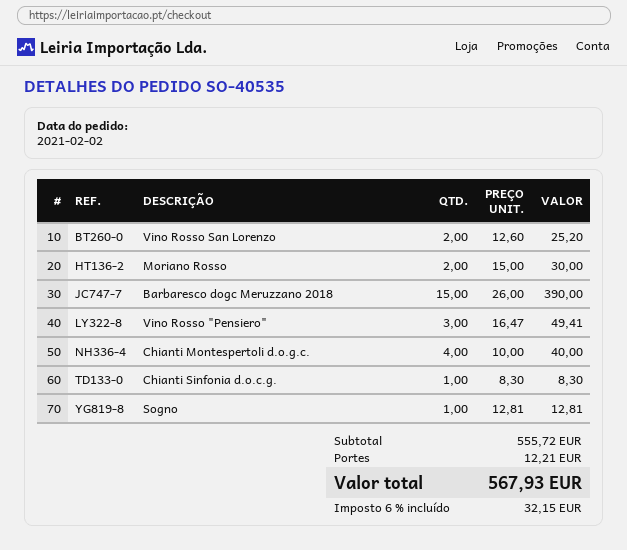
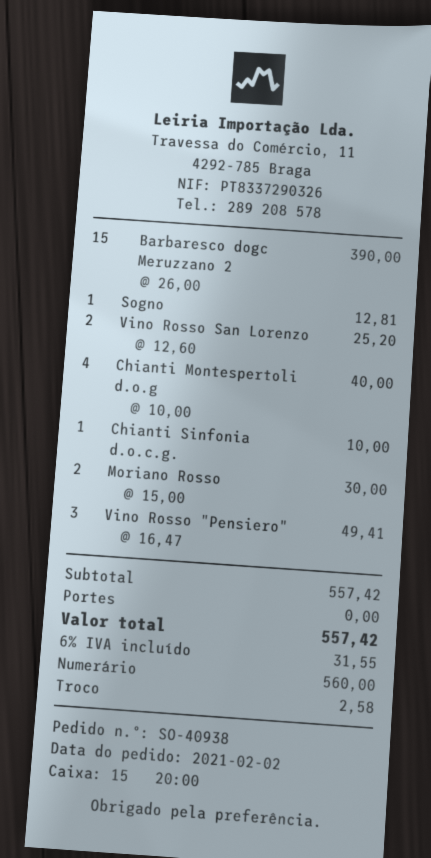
order number: SO-40535 -> SO-40938
Chianti Sinfonia d.o.c.g.: 1 x 8.30 = 8.30 -> 1 x 10.00 = 10.00
subtotal: 555.72 -> 557.42
shipping: 12.21 -> 0.00
tax: 6% = 32.15 -> 6% = 31.55
total: 567.93 -> 557.42

